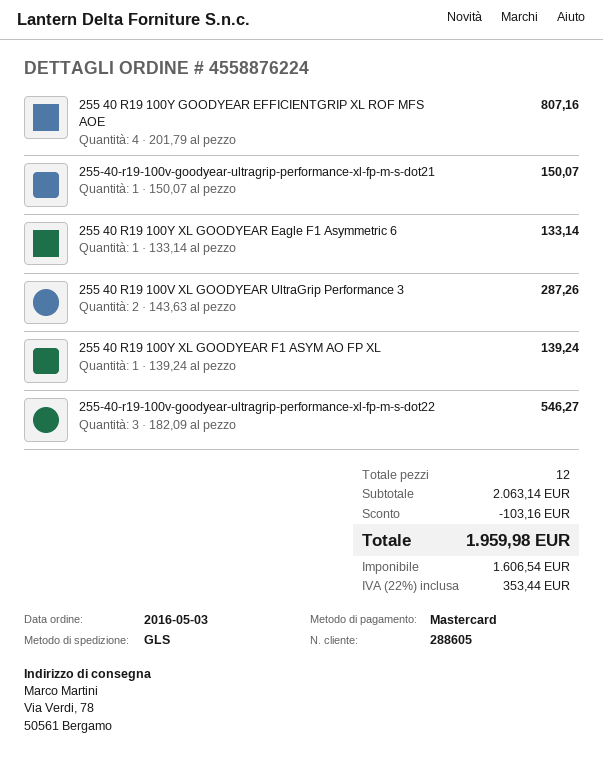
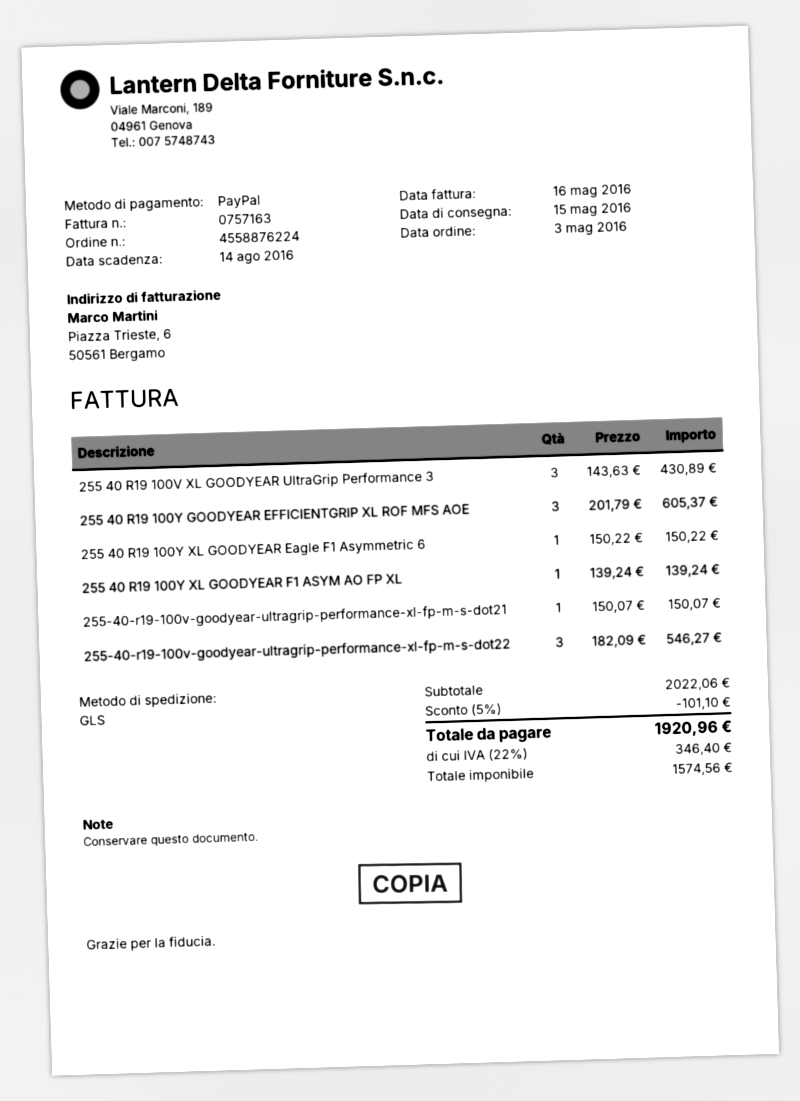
payment method: Mastercard -> PayPal
255 40 R19 100Y GOODYEAR EFFICIENTGRIP XL ROF MFS AOE: 4 x 201.79 = 807.16 -> 3 x 201.79 = 605.37
255 40 R19 100Y XL GOODYEAR Eagle F1 Asymmetric 6: 1 x 133.14 = 133.14 -> 1 x 150.22 = 150.22
255 40 R19 100V XL GOODYEAR UltraGrip Performance 3: 2 x 143.63 = 287.26 -> 3 x 143.63 = 430.89
subtotal: 2063.14 -> 2022.06
discount: 103.16 -> 101.10
net: 1606.54 -> 1574.56
tax: 22% = 353.44 -> 22% = 346.40
total: 1959.98 -> 1920.96

